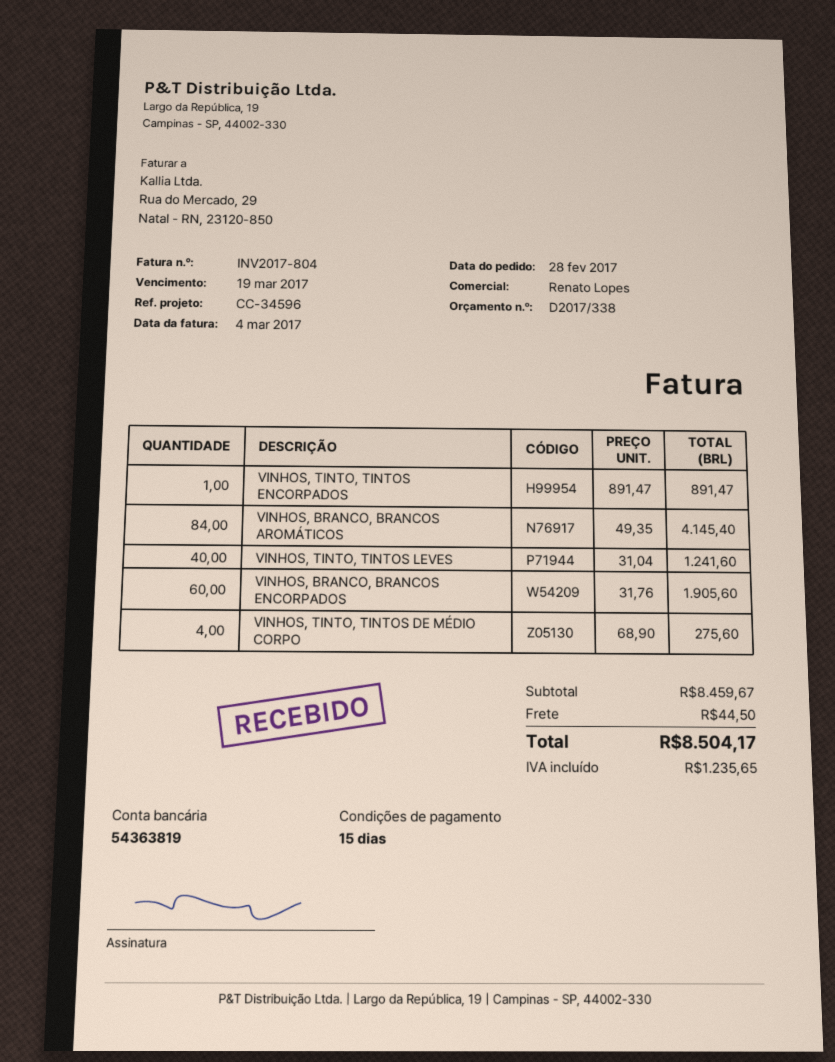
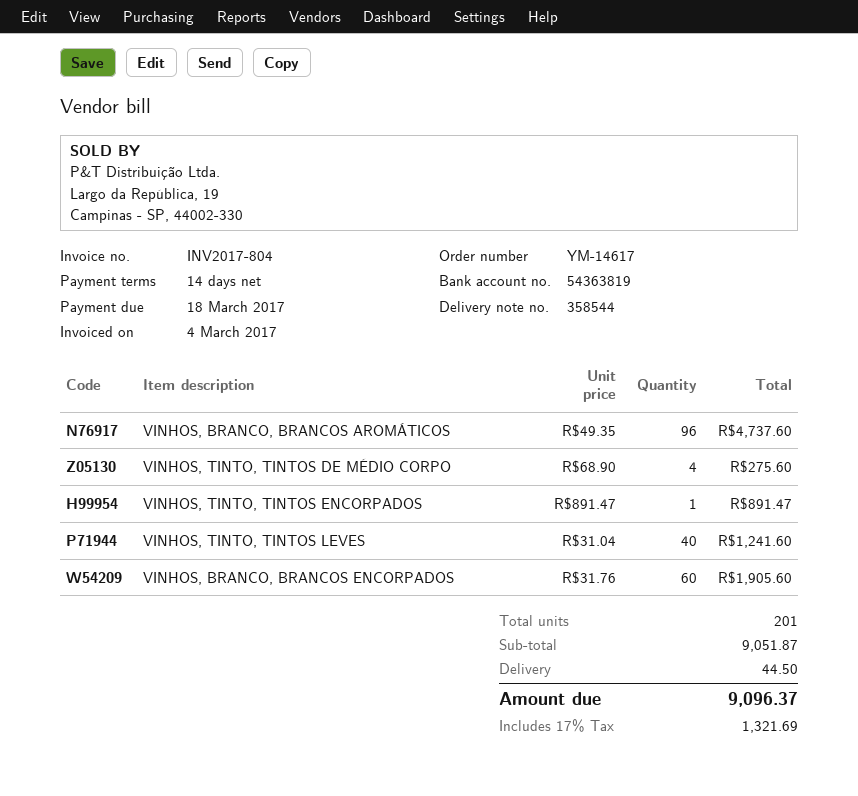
payment terms: 15 days -> 14 days
due date: 2017-03-19 -> 2017-03-18
VINHOS, BRANCO, BRANCOS AROMÁTICOS: 84 x 49.35 = 4145.40 -> 96 x 49.35 = 4737.60
subtotal: 8459.67 -> 9051.87
tax: 1235.65 -> 1321.69
total: 8504.17 -> 9096.37

